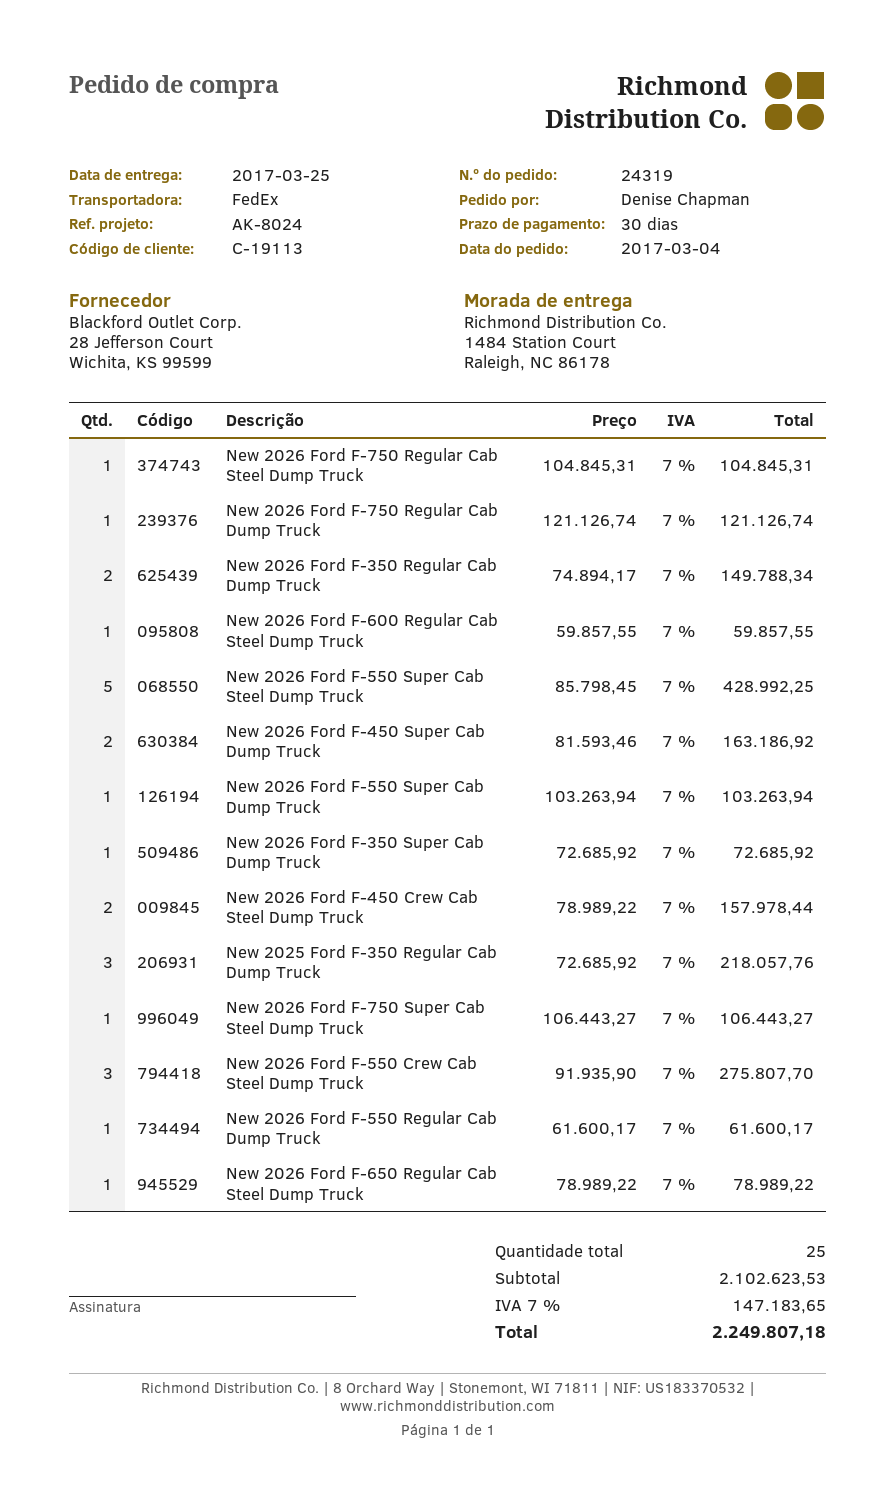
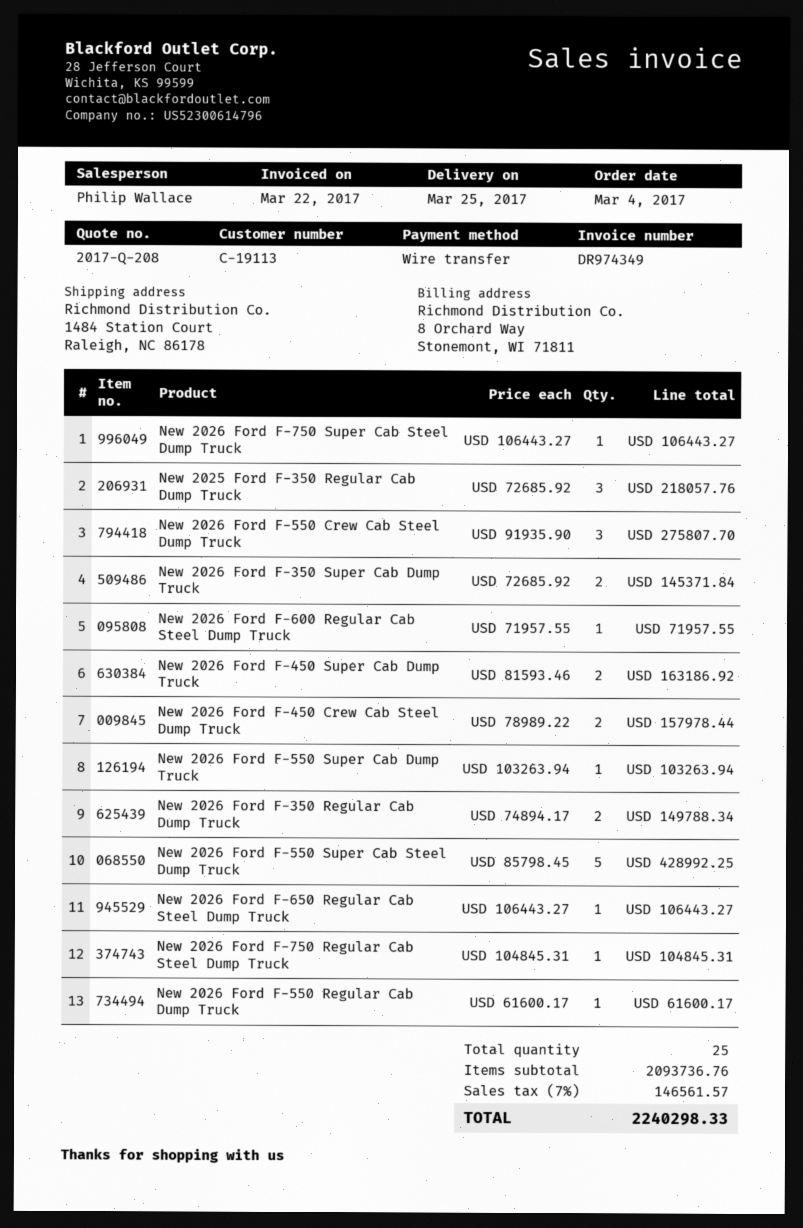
New 2026 Ford F-750 Regular Cab Dump Truck: 1 x 121126.74 = 121126.74 -> none
New 2026 Ford F-600 Regular Cab Steel Dump Truck: 1 x 59857.55 = 59857.55 -> 1 x 71957.55 = 71957.55
New 2026 Ford F-350 Super Cab Dump Truck: 1 x 72685.92 = 72685.92 -> 2 x 72685.92 = 145371.84
New 2026 Ford F-650 Regular Cab Steel Dump Truck: 1 x 78989.22 = 78989.22 -> 1 x 106443.27 = 106443.27
subtotal: 2102623.53 -> 2093736.76
tax: 7% = 147183.65 -> 7% = 146561.57
total: 2249807.18 -> 2240298.33

